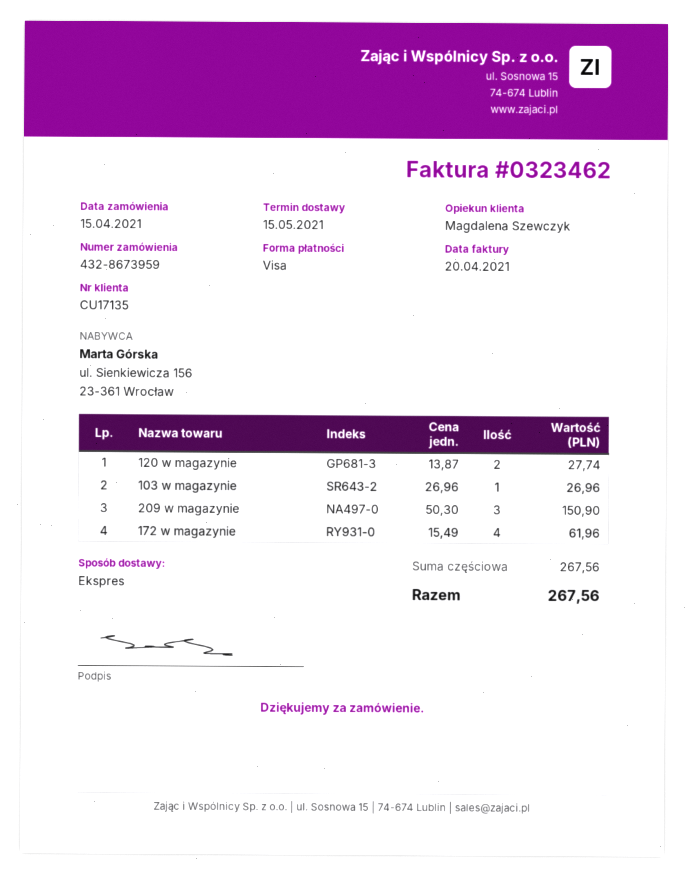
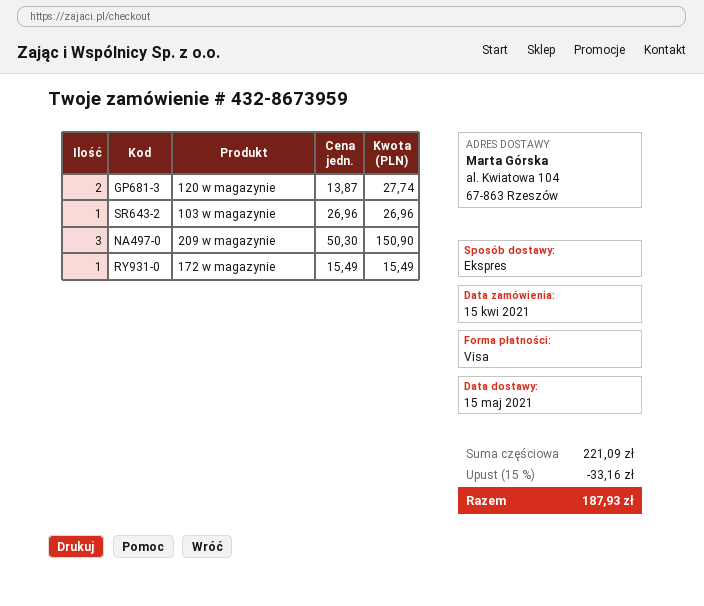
172 w magazynie: 4 x 15.49 = 61.96 -> 1 x 15.49 = 15.49
subtotal: 267.56 -> 221.09
discount: none -> 15% = 33.16
total: 267.56 -> 187.93

